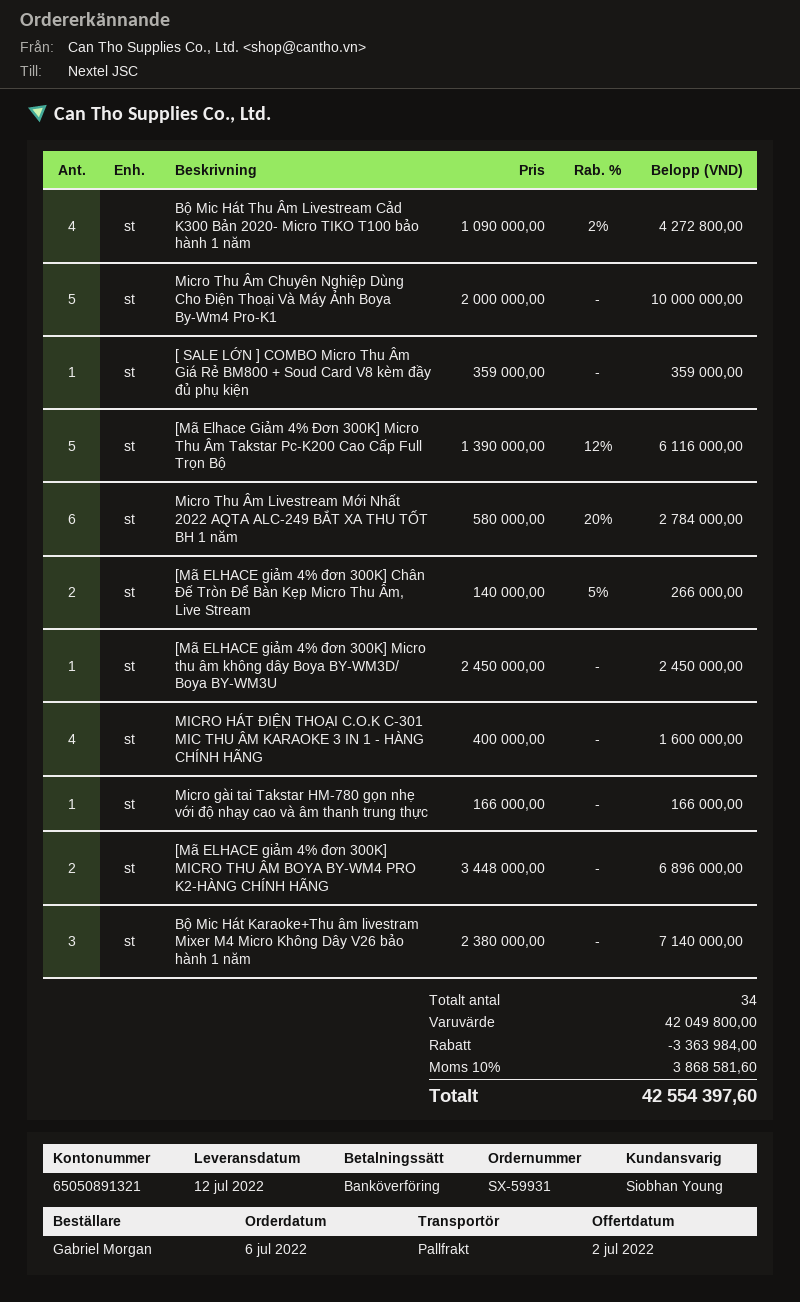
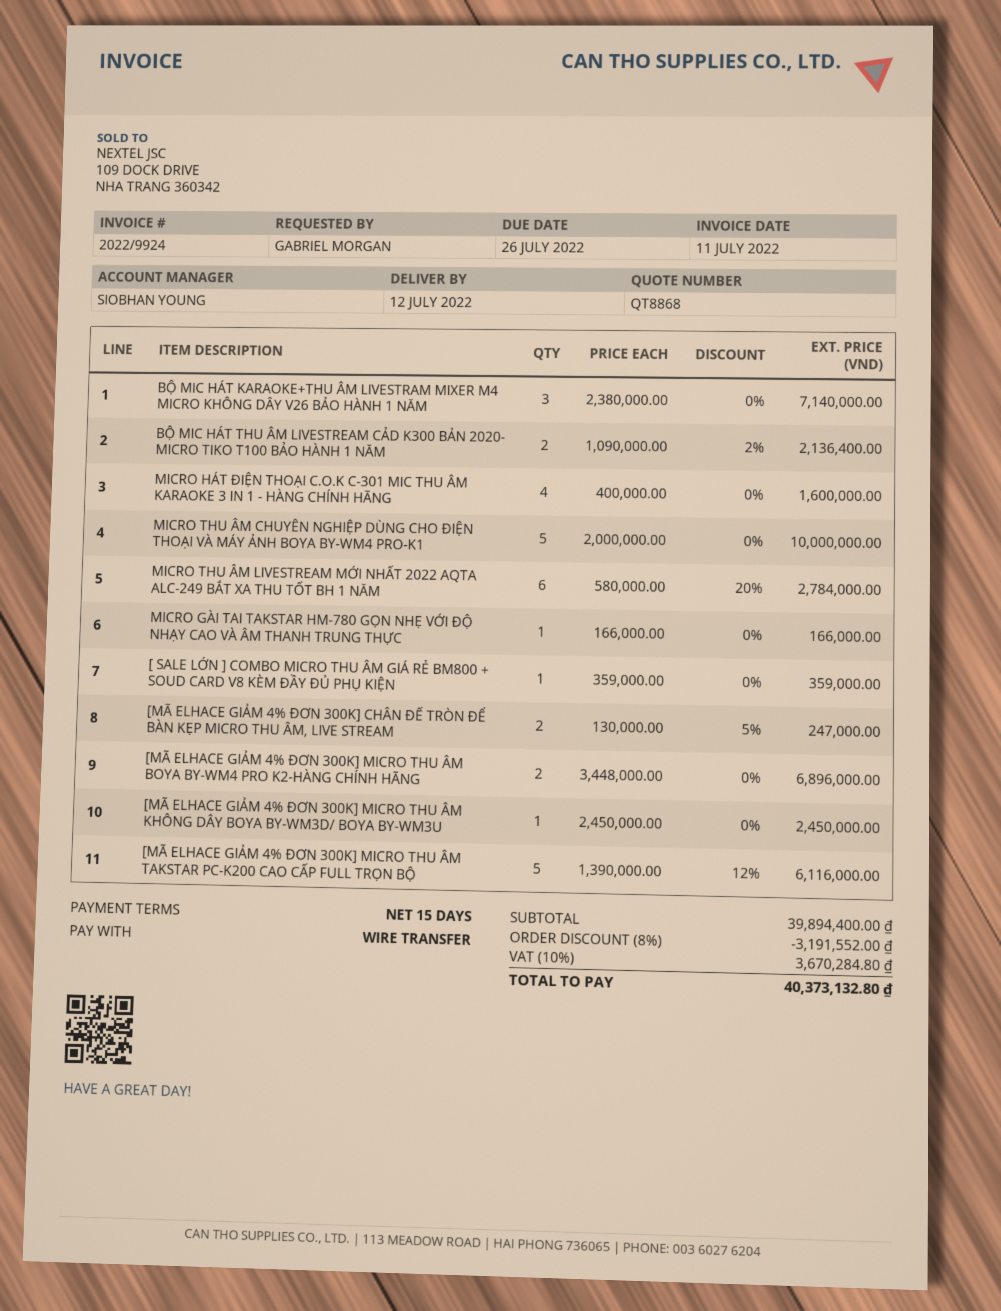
Bộ Mic Hát Thu Âm Livestream Cảd K300 Bản 2020- Micro TIKO T100 bảo hành 1 năm: 4 x 1090000.00 - 2% = 4272800.00 -> 2 x 1090000.00 - 2% = 2136400.00
[Mã ELHACE giảm 4% đơn 300K] Chân Đế Tròn Để Bàn Kẹp Micro Thu Âm, Live Stream: 2 x 140000.00 - 5% = 266000.00 -> 2 x 130000.00 - 5% = 247000.00
subtotal: 42049800.00 -> 39894400.00
discount: 3363984.00 -> 3191552.00
tax: 10% = 3868581.60 -> 10% = 3670284.80
total: 42554397.60 -> 40373132.80

